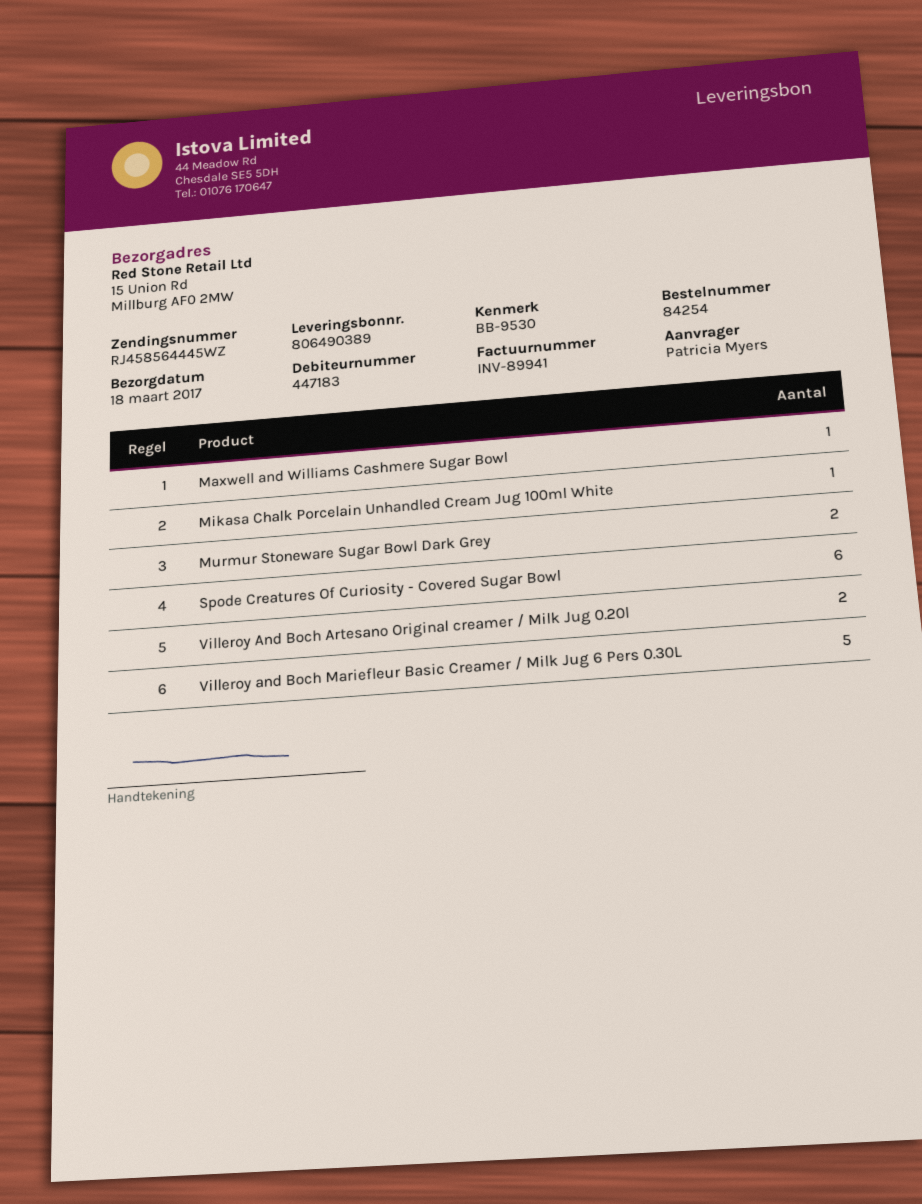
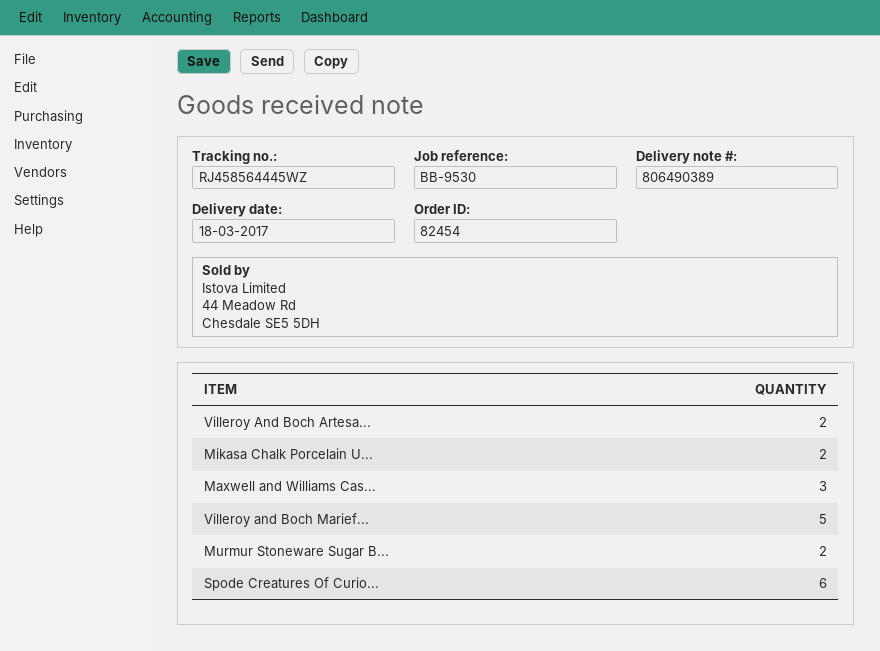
order number: 84254 -> 82454
Maxwell and Williams Cashmere Sugar Bowl: 1 -> 3
Mikasa Chalk Porcelain Unhandled Cream Jug 100ml White: 1 -> 2

